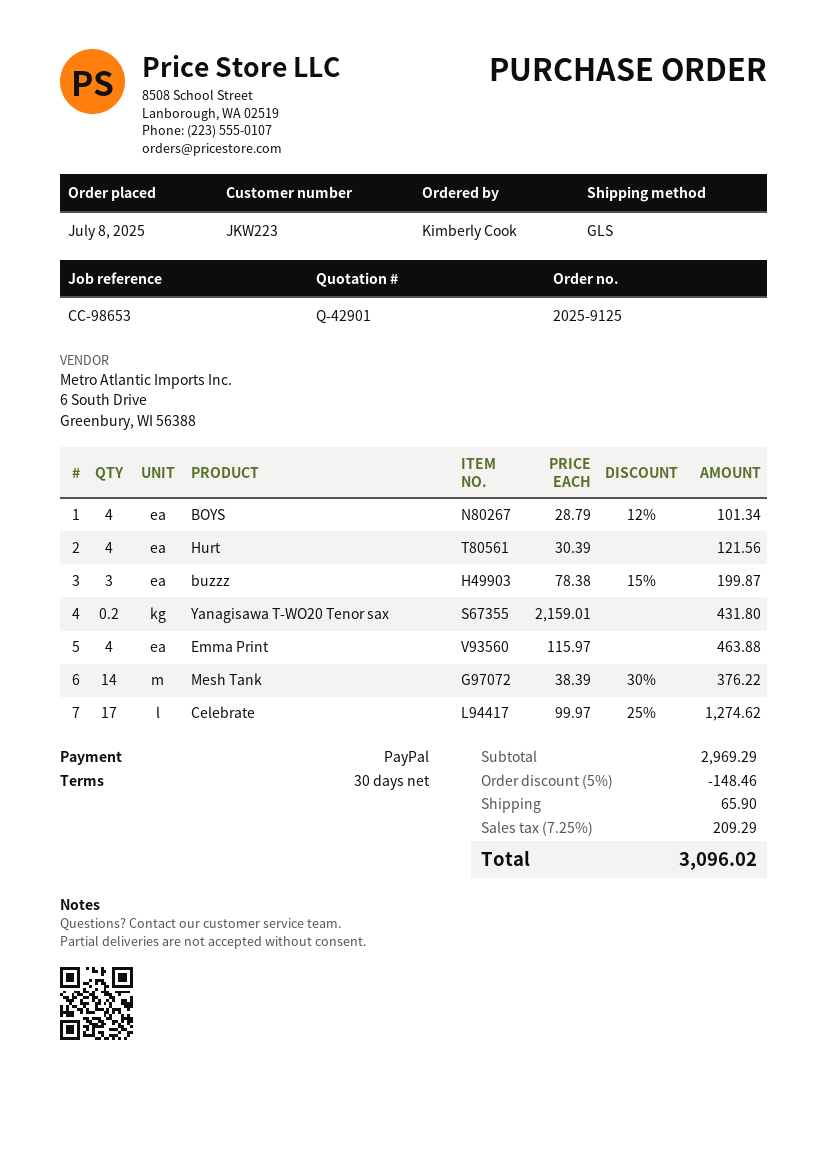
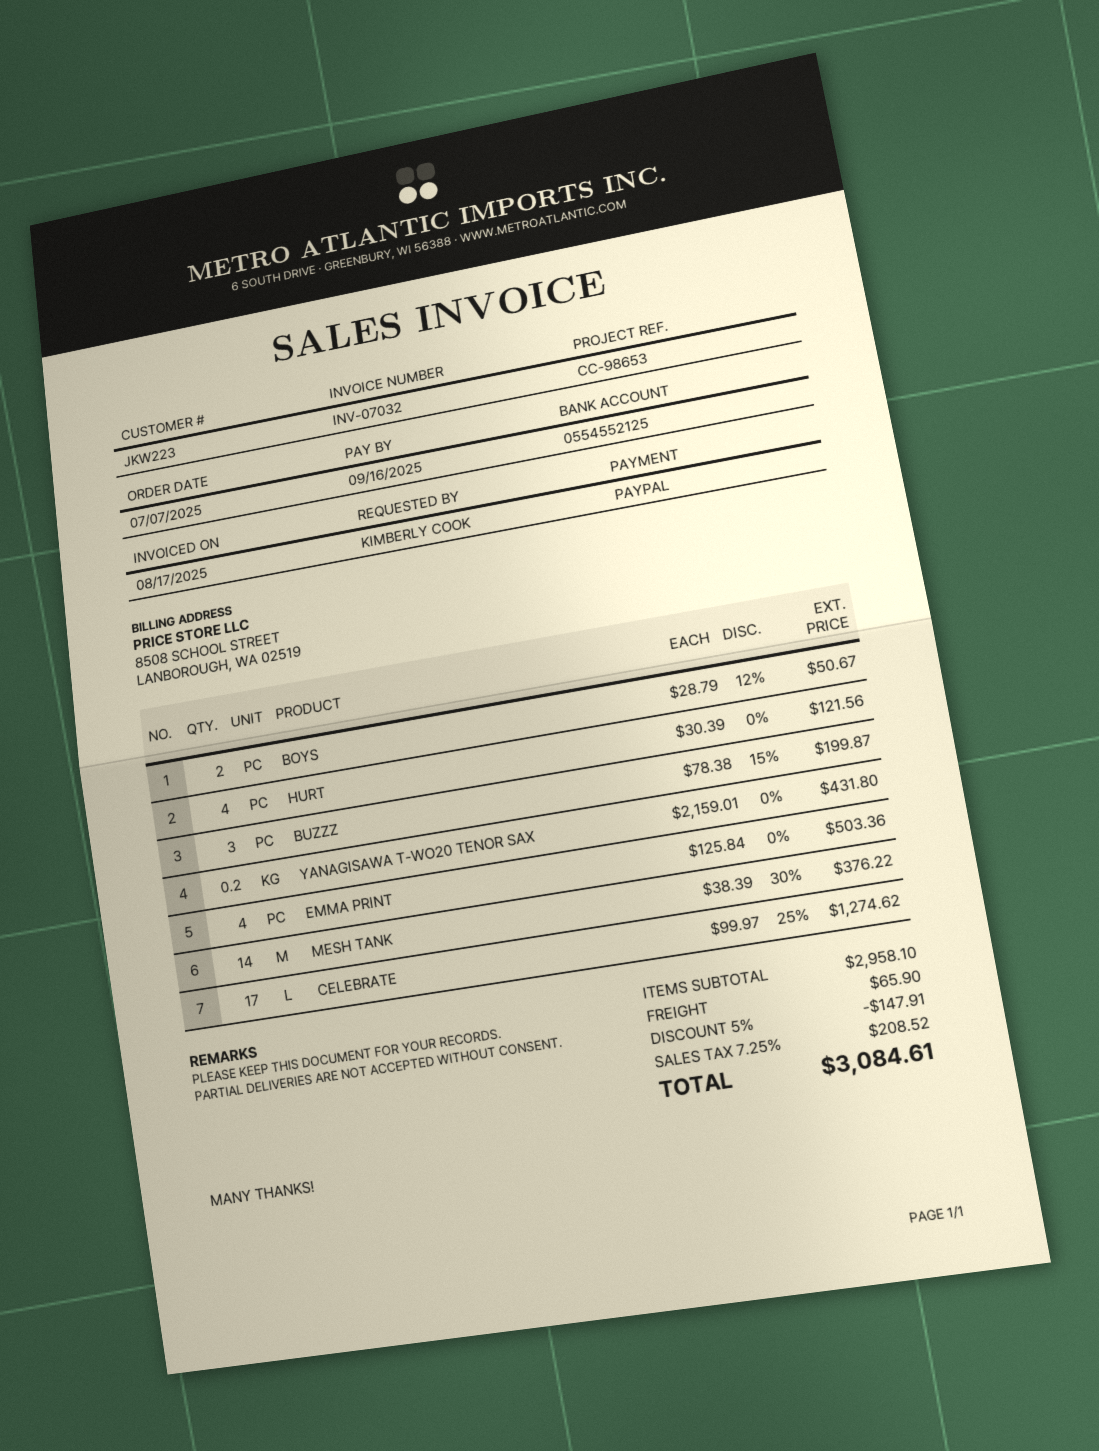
order date: 2025-07-08 -> 2025-07-07
BOYS: 4 x 28.79 - 12% = 101.34 -> 2 x 28.79 - 12% = 50.67
Emma Print: 4 x 115.97 = 463.88 -> 4 x 125.84 = 503.36
subtotal: 2969.29 -> 2958.10
discount: 5% = 148.46 -> 5% = 147.91
tax: 7.25% = 209.29 -> 7.25% = 208.52
total: 3096.02 -> 3084.61

